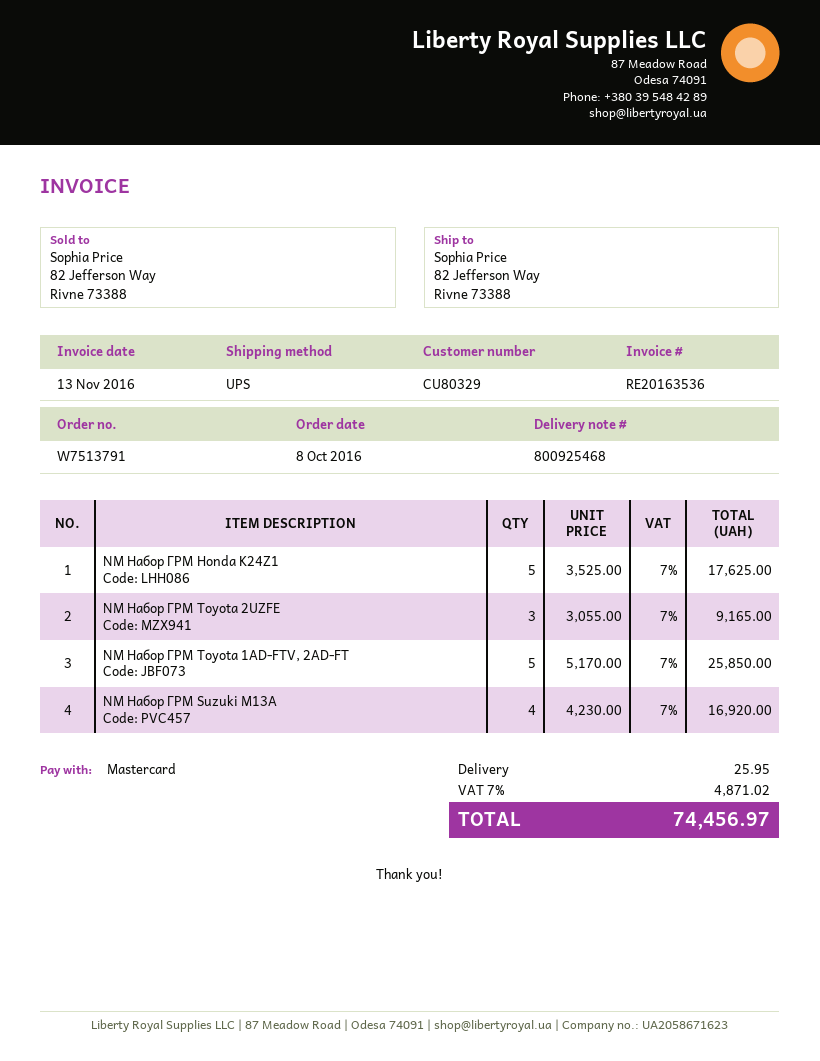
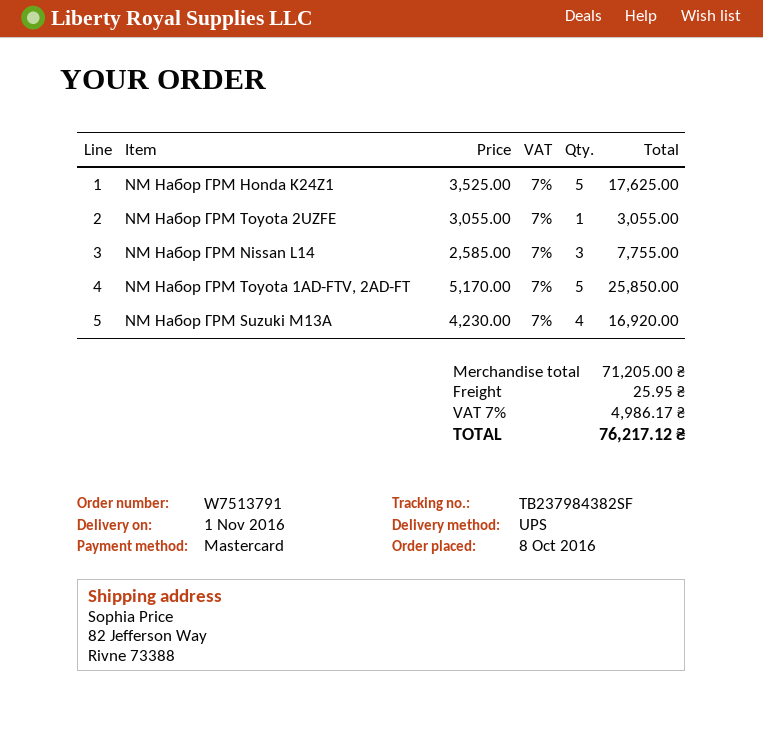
NM Набор ГРМ Toyota 2UZFE: 3 x 3055.00 = 9165.00 -> 1 x 3055.00 = 3055.00
NM Набор ГРМ Nissan L14: none -> 3 x 2585.00 = 7755.00
tax: 7% = 4871.02 -> 7% = 4986.17
total: 74456.97 -> 76217.12

